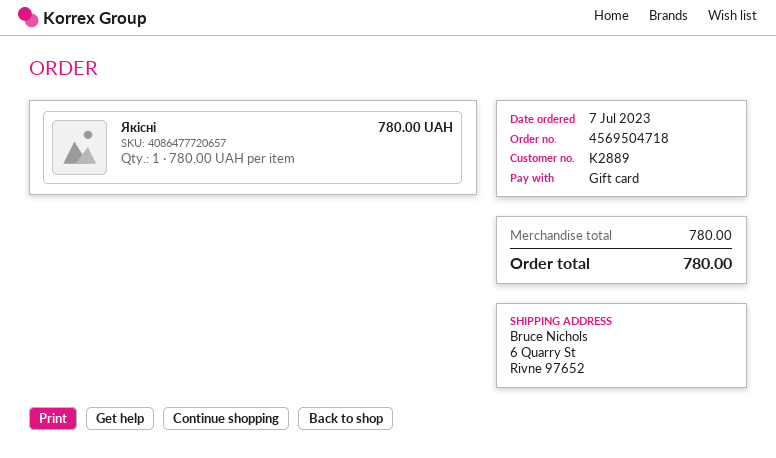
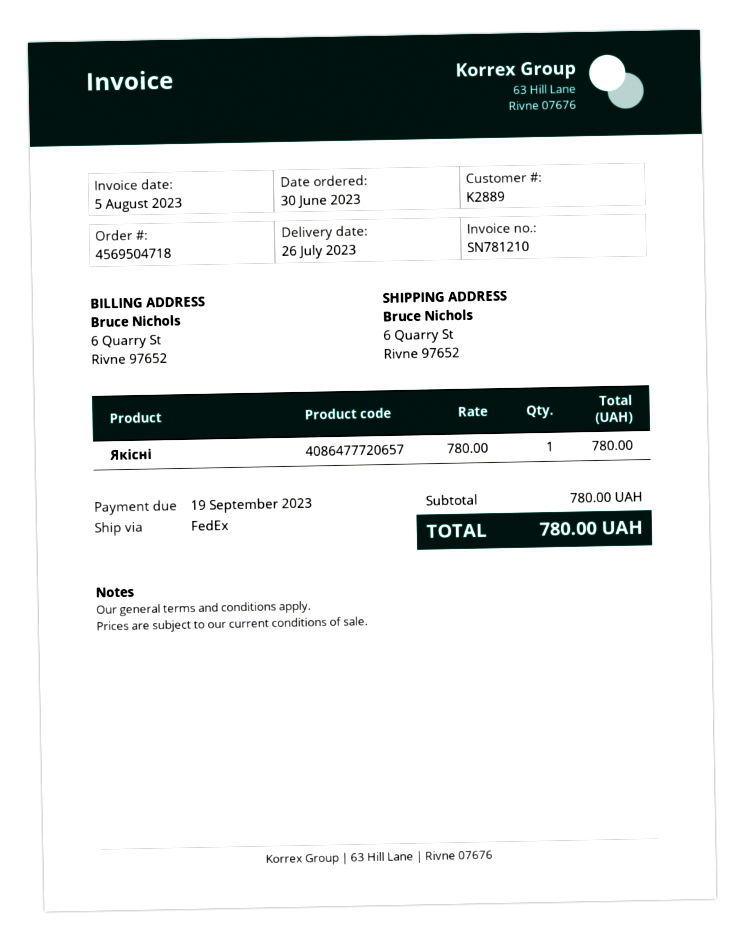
order date: 2023-07-07 -> 2023-06-30

